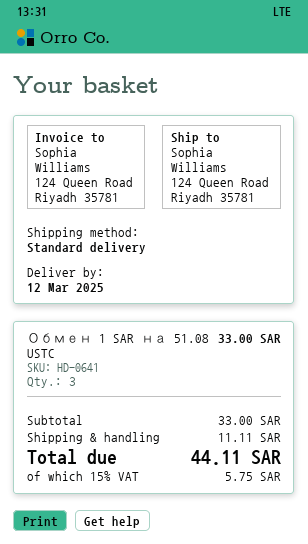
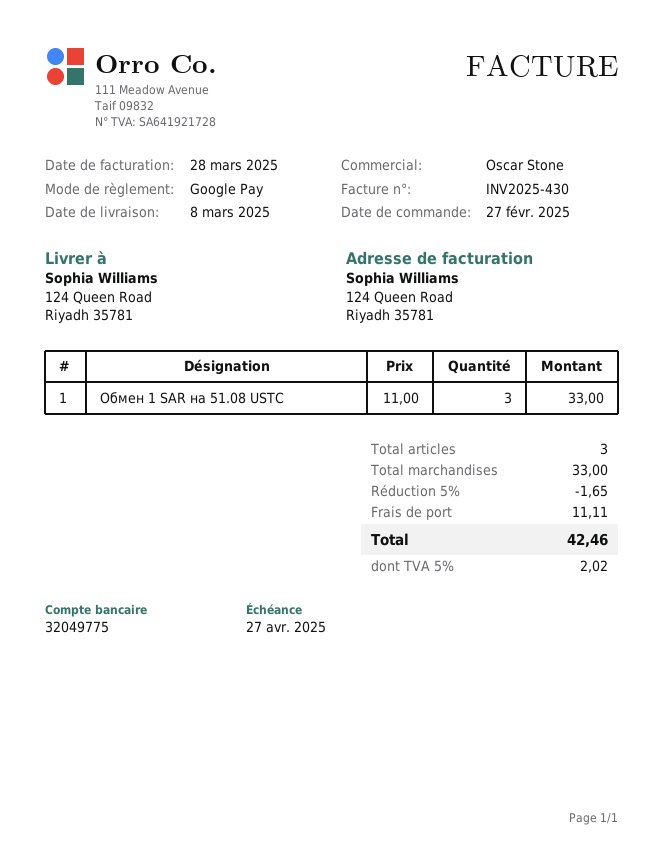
delivery date: 2025-03-12 -> 2025-03-08
discount: none -> 5% = 1.65
tax: 15% = 5.75 -> 5% = 2.02
total: 44.11 -> 42.46

